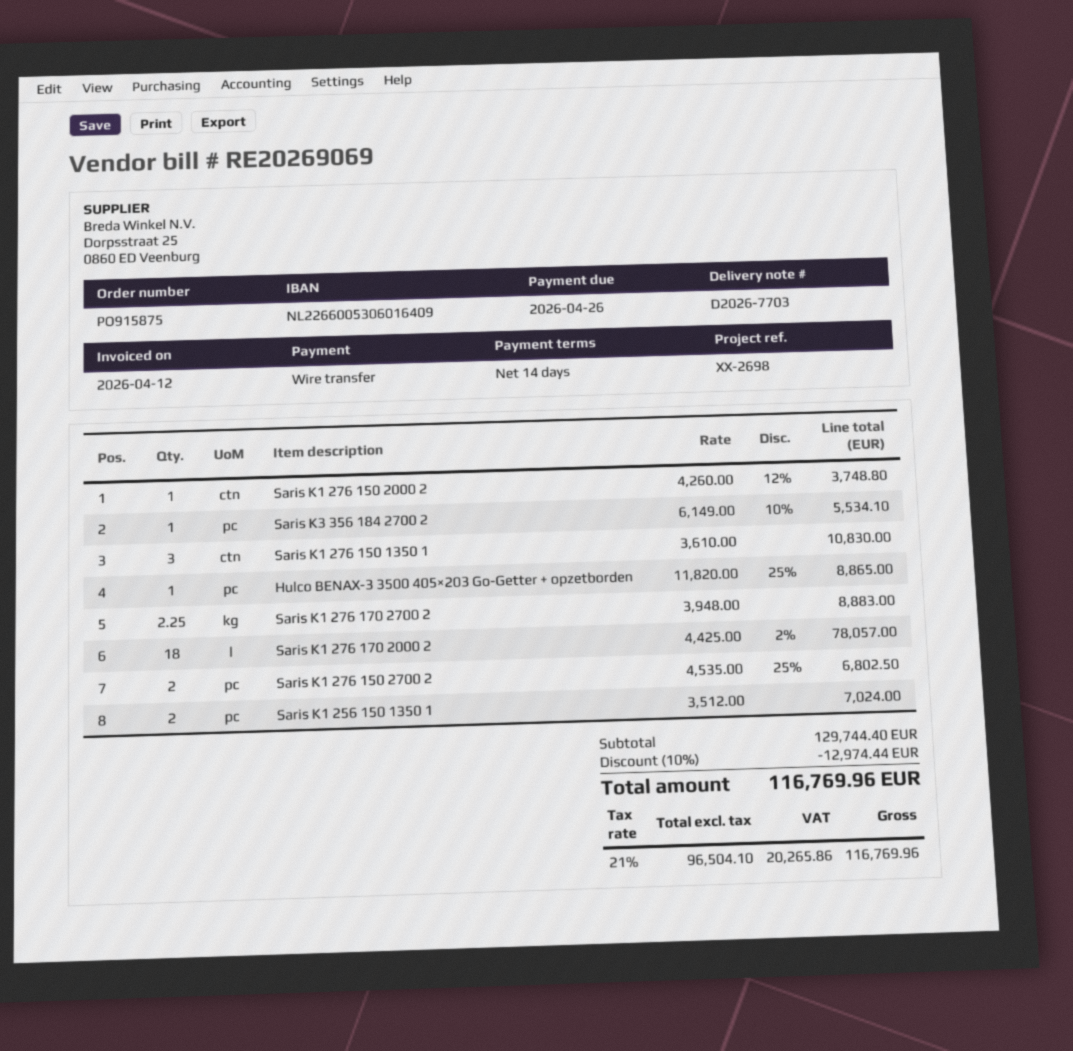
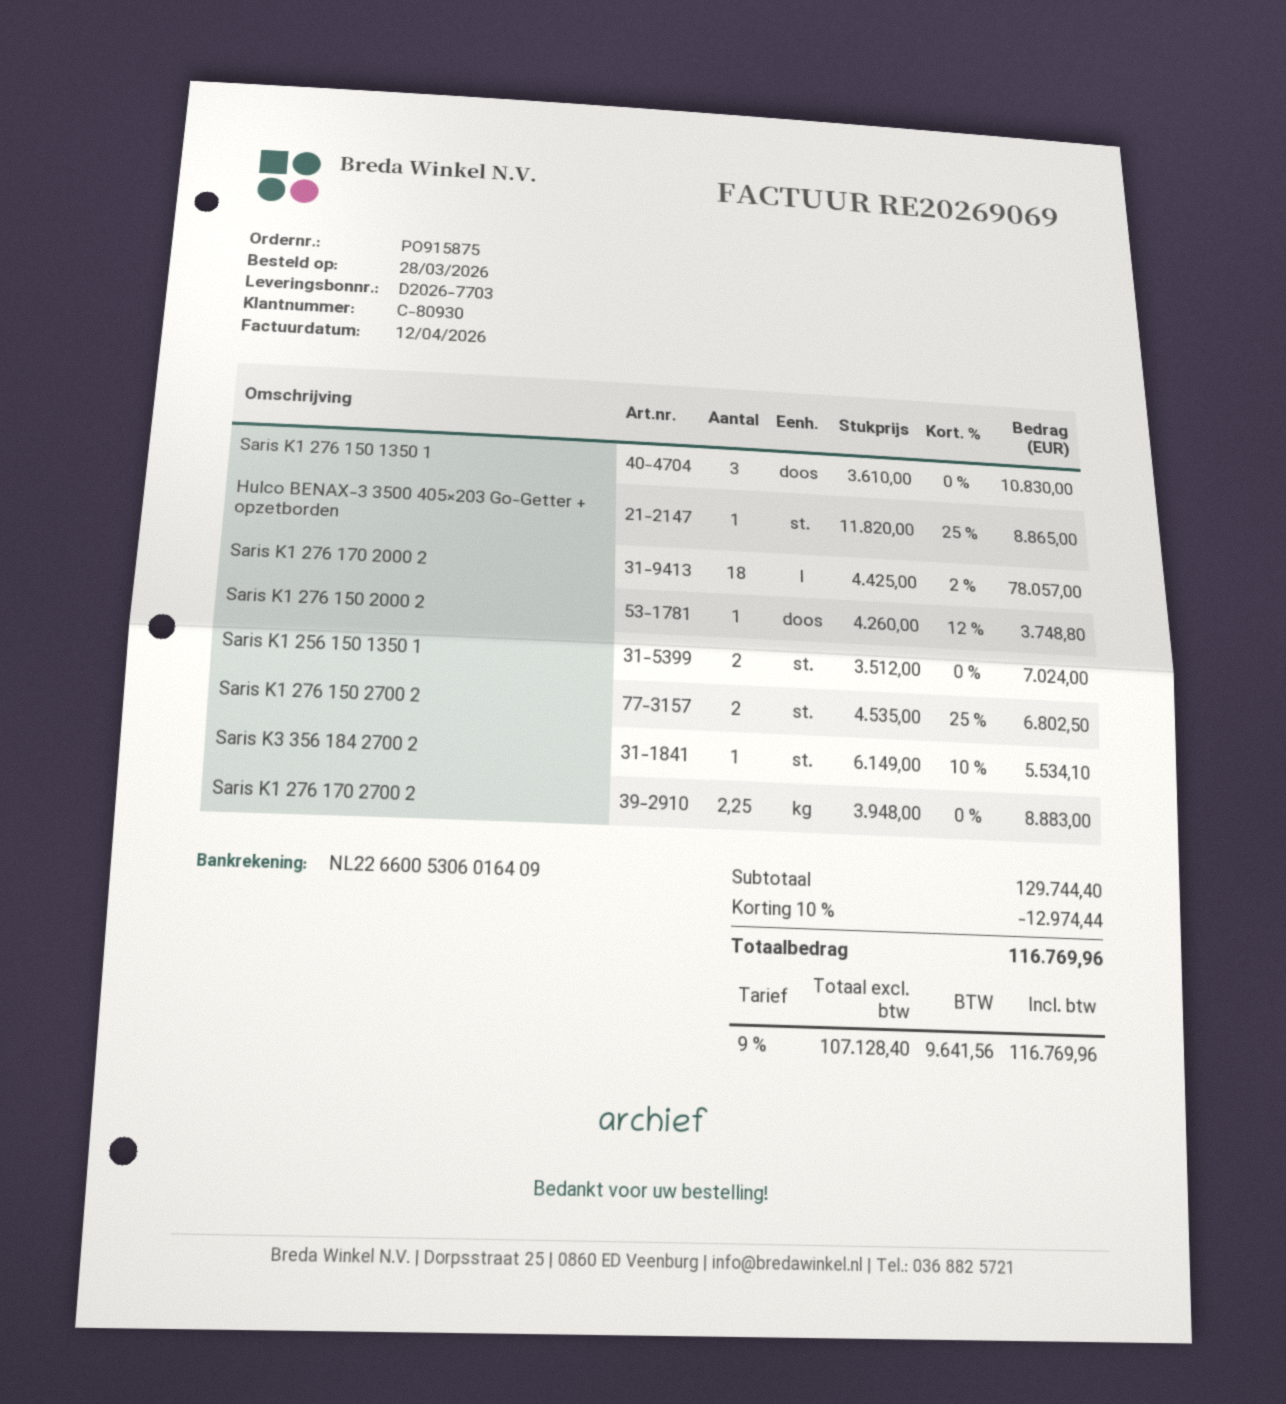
net: 96504.10 -> 107128.40
tax: 21% = 20265.86 -> 9% = 9641.56

